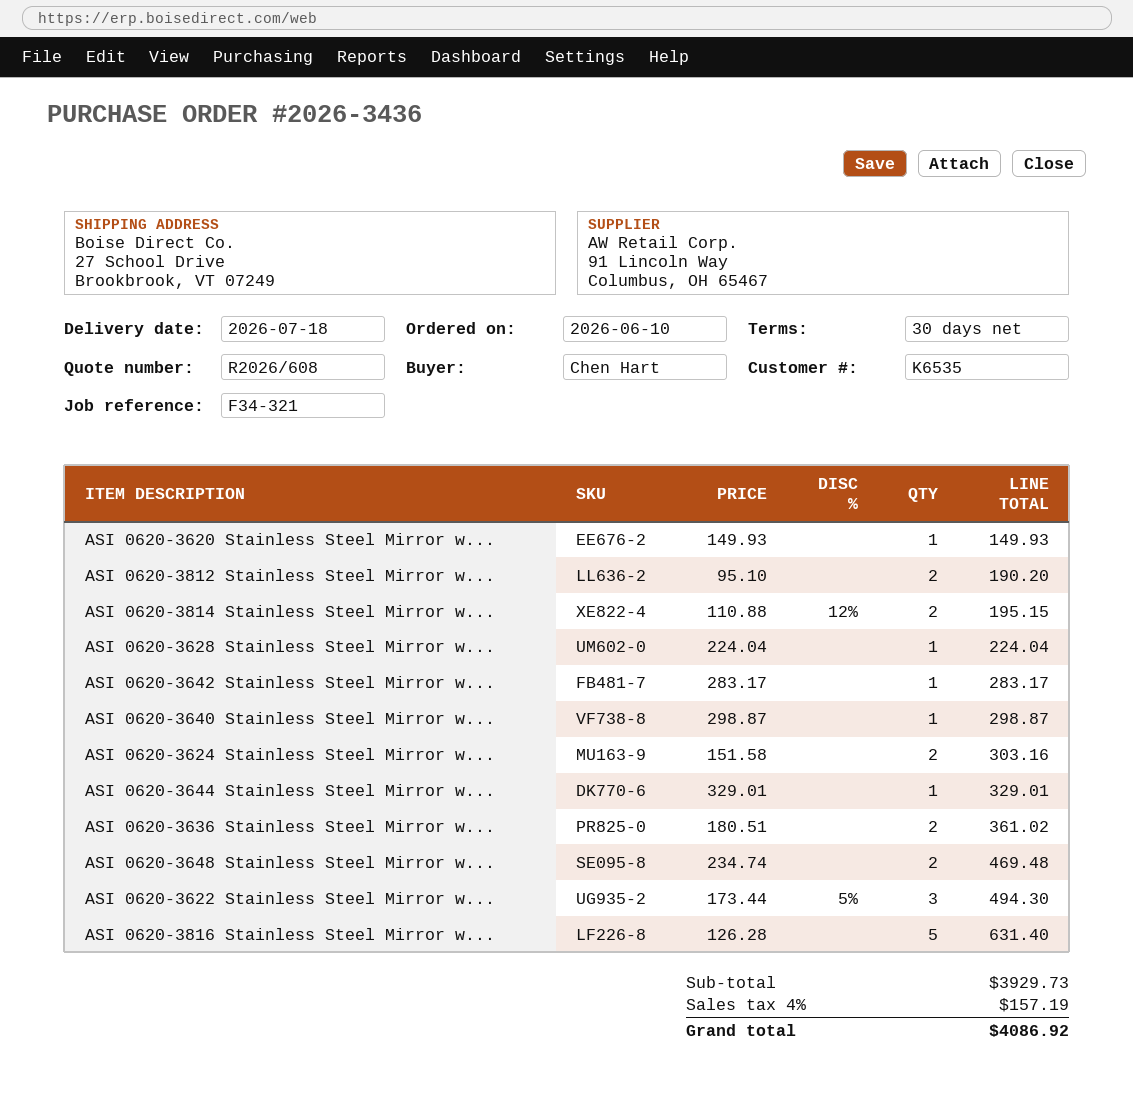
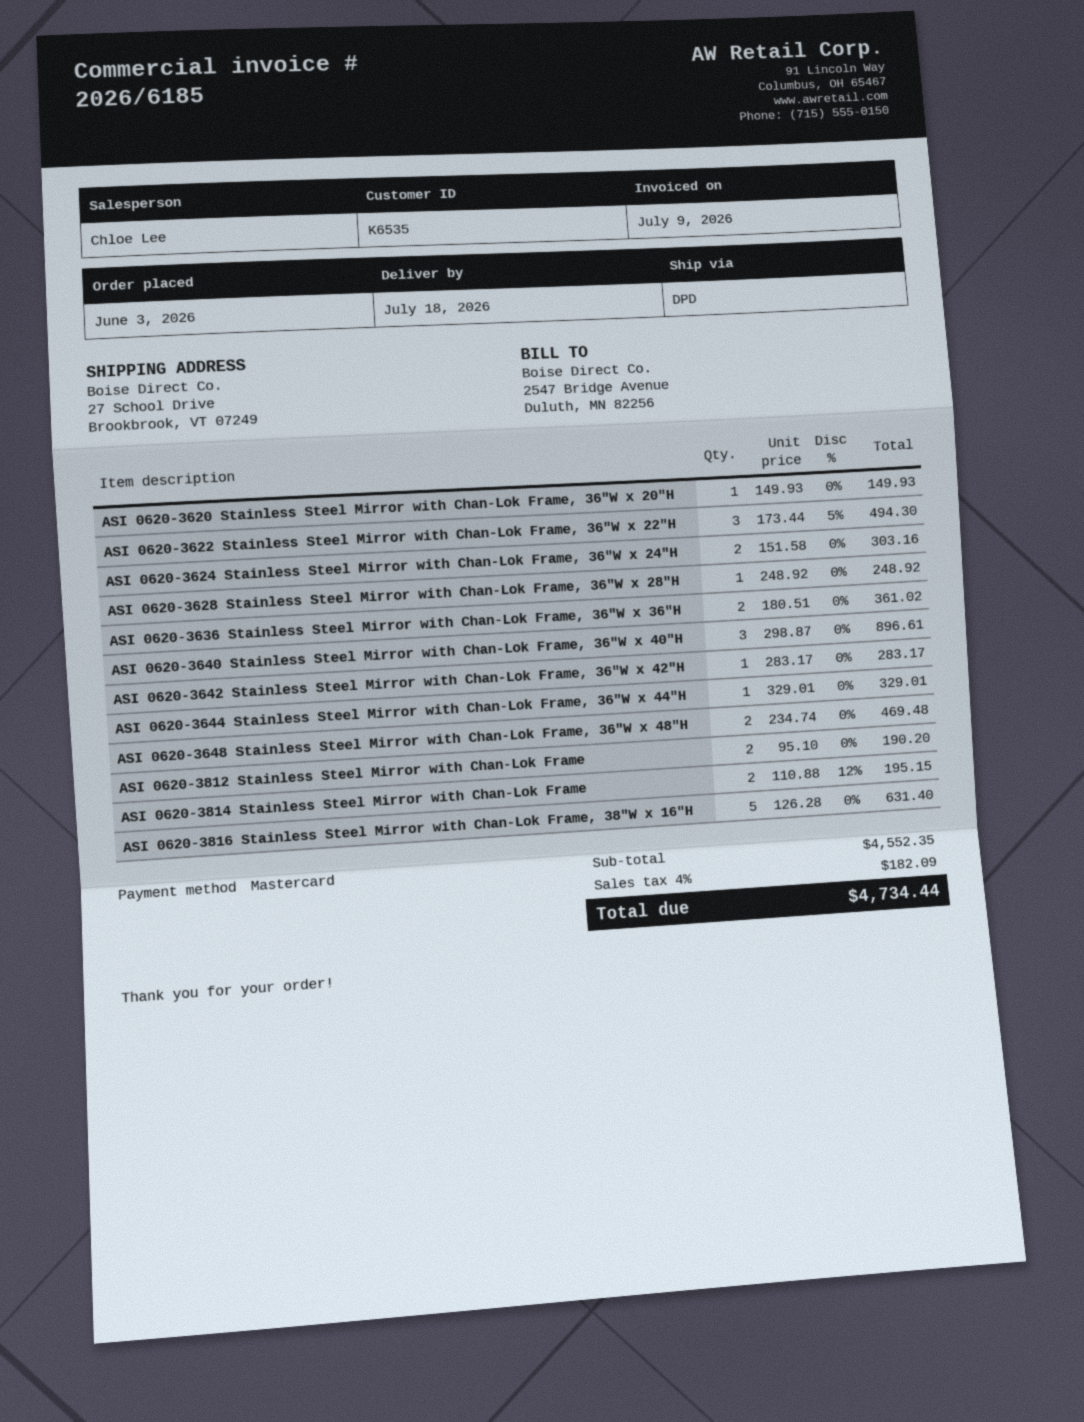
order date: 2026-06-10 -> 2026-06-03
ASI 0620-3628 Stainless Steel Mirror w...: 1 x 224.04 = 224.04 -> 1 x 248.92 = 248.92
ASI 0620-3640 Stainless Steel Mirror w...: 1 x 298.87 = 298.87 -> 3 x 298.87 = 896.61
subtotal: 3929.73 -> 4552.35
tax: 4% = 157.19 -> 4% = 182.09
total: 4086.92 -> 4734.44

